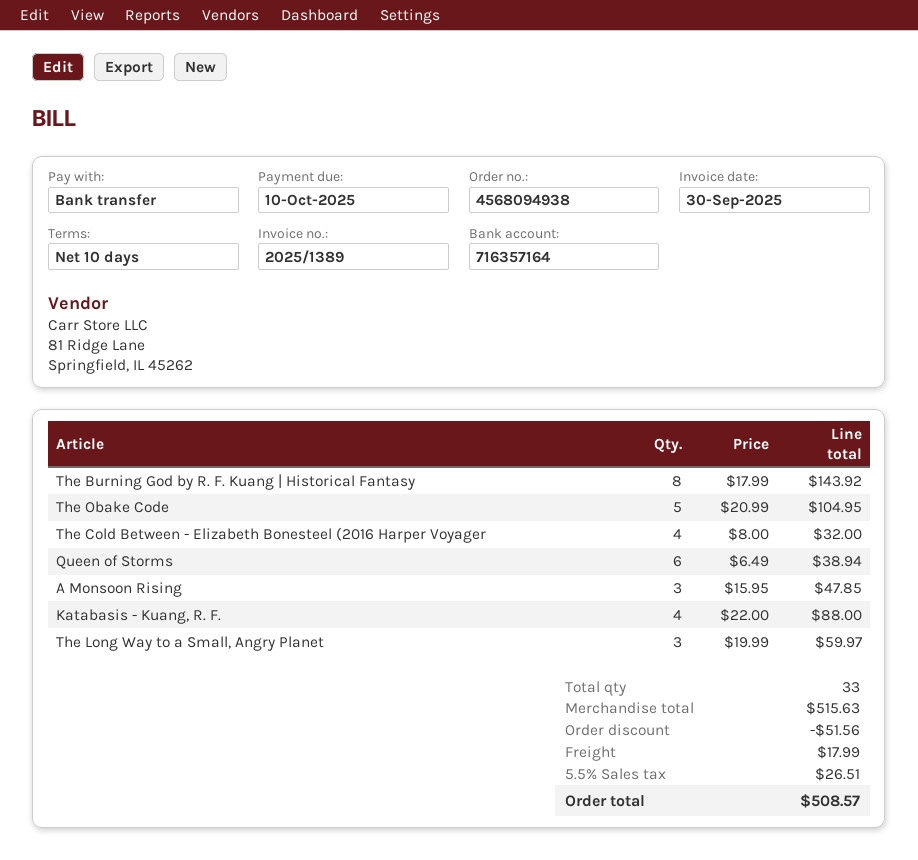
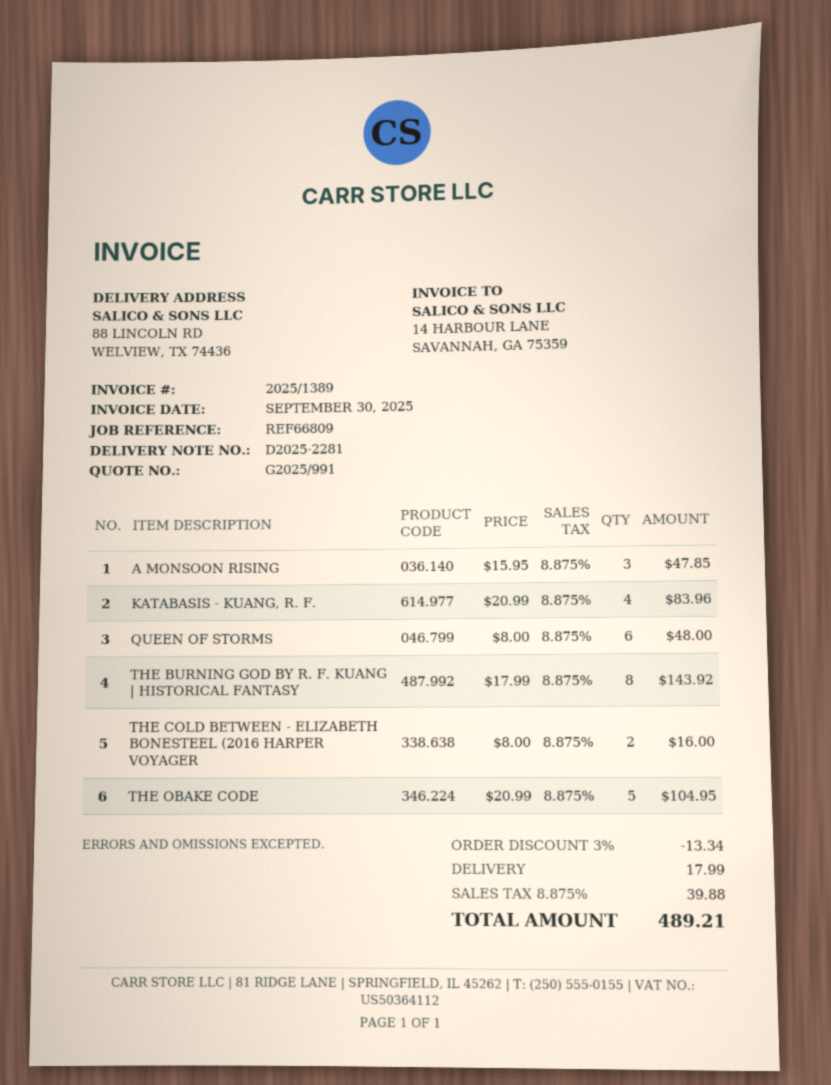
The Cold Between - Elizabeth Bonesteel (2016 Harper Voyager: 4 x 8.00 = 32.00 -> 2 x 8.00 = 16.00
Queen of Storms: 6 x 6.49 = 38.94 -> 6 x 8.00 = 48.00
Katabasis - Kuang, R. F.: 4 x 22.00 = 88.00 -> 4 x 20.99 = 83.96
The Long Way to a Small, Angry Planet: 3 x 19.99 = 59.97 -> none
discount: 51.56 -> 13.34
tax: 5.5% = 26.51 -> 8.875% = 39.88
total: 508.57 -> 489.21

